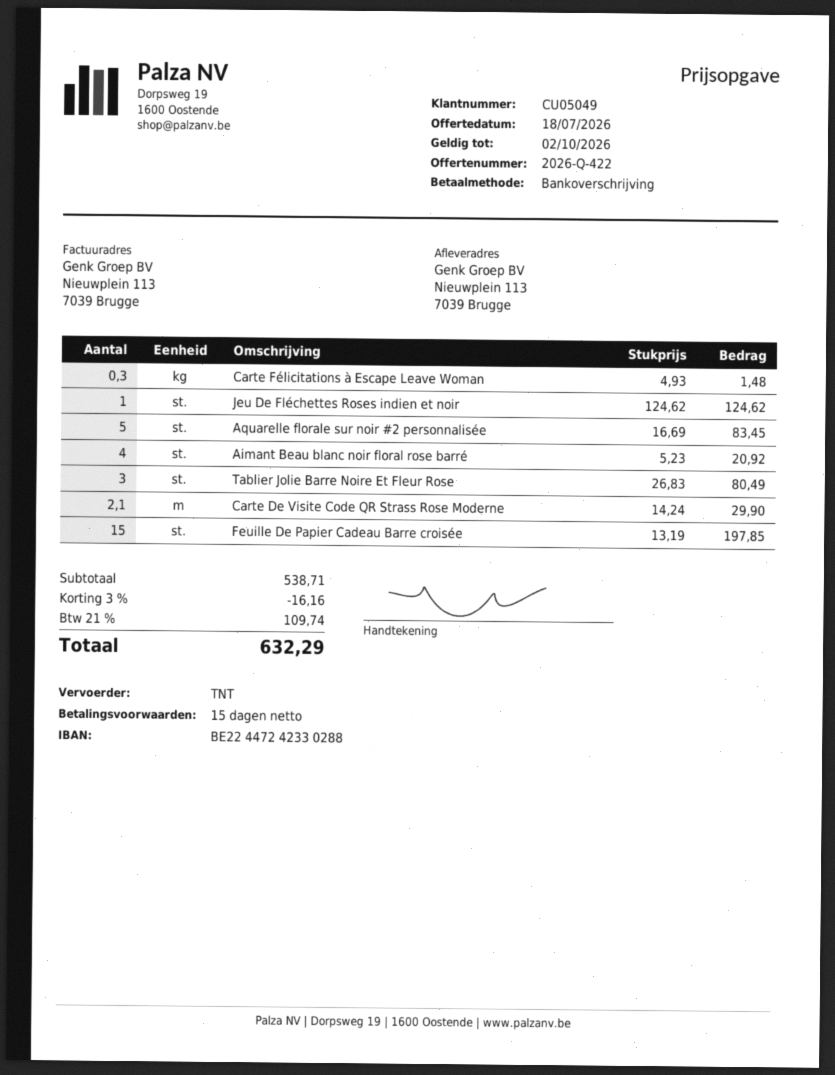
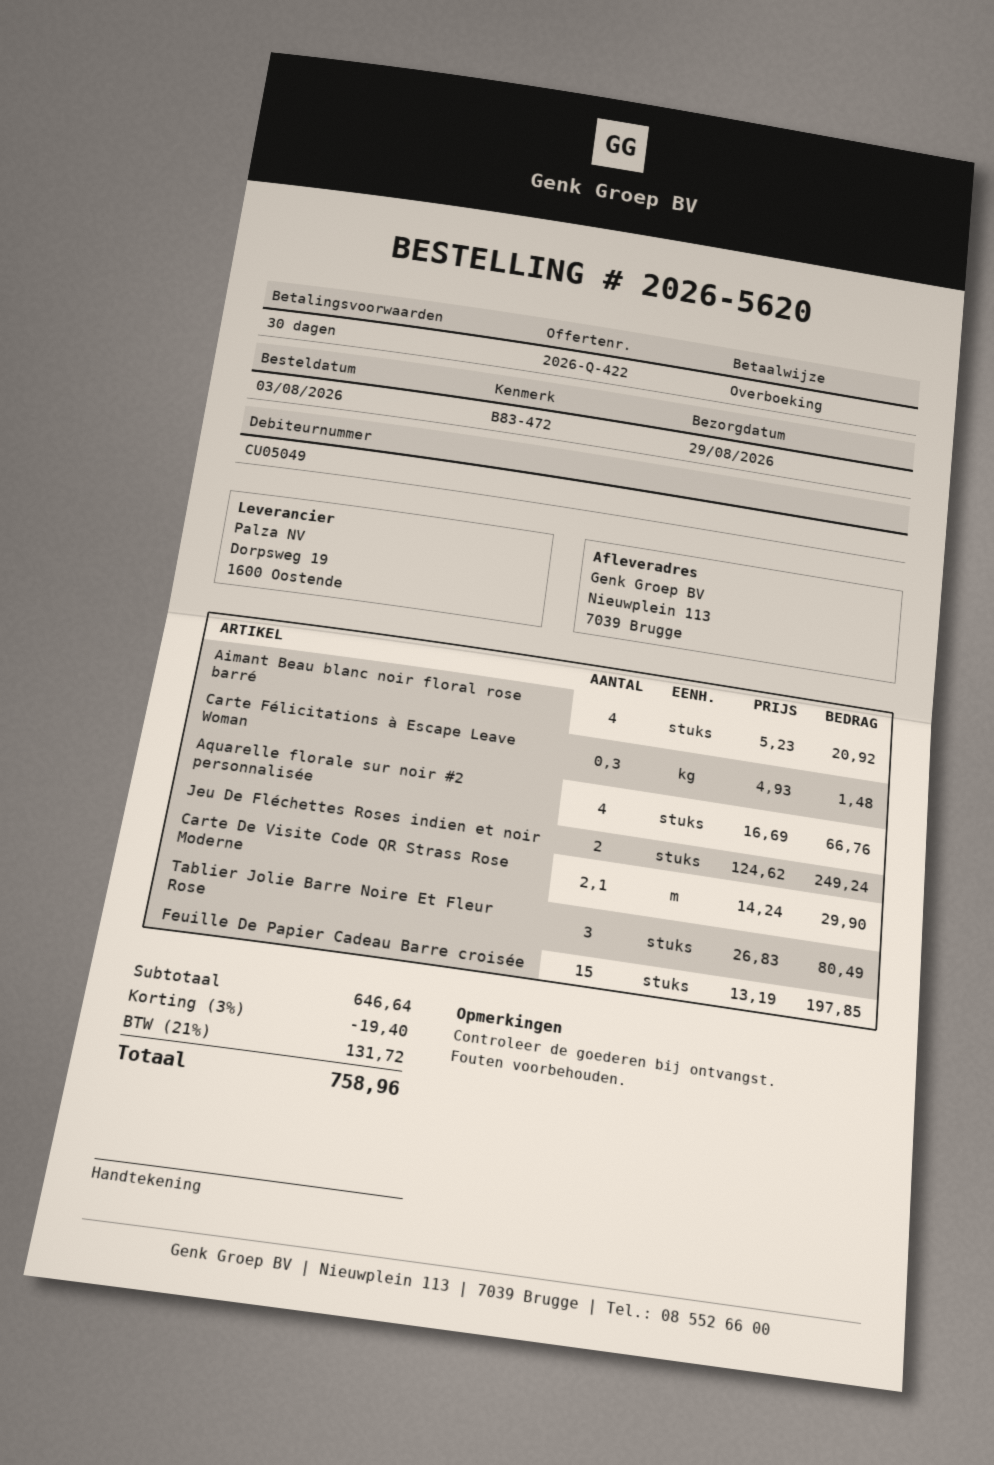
payment terms: 15 days -> 30 days
Jeu De Fléchettes Roses indien et noir: 1 x 124.62 = 124.62 -> 2 x 124.62 = 249.24
Aquarelle florale sur noir #2 personnalisée: 5 x 16.69 = 83.45 -> 4 x 16.69 = 66.76
subtotal: 538.71 -> 646.64
discount: 3% = 16.16 -> 3% = 19.40
tax: 21% = 109.74 -> 21% = 131.72
total: 632.29 -> 758.96

